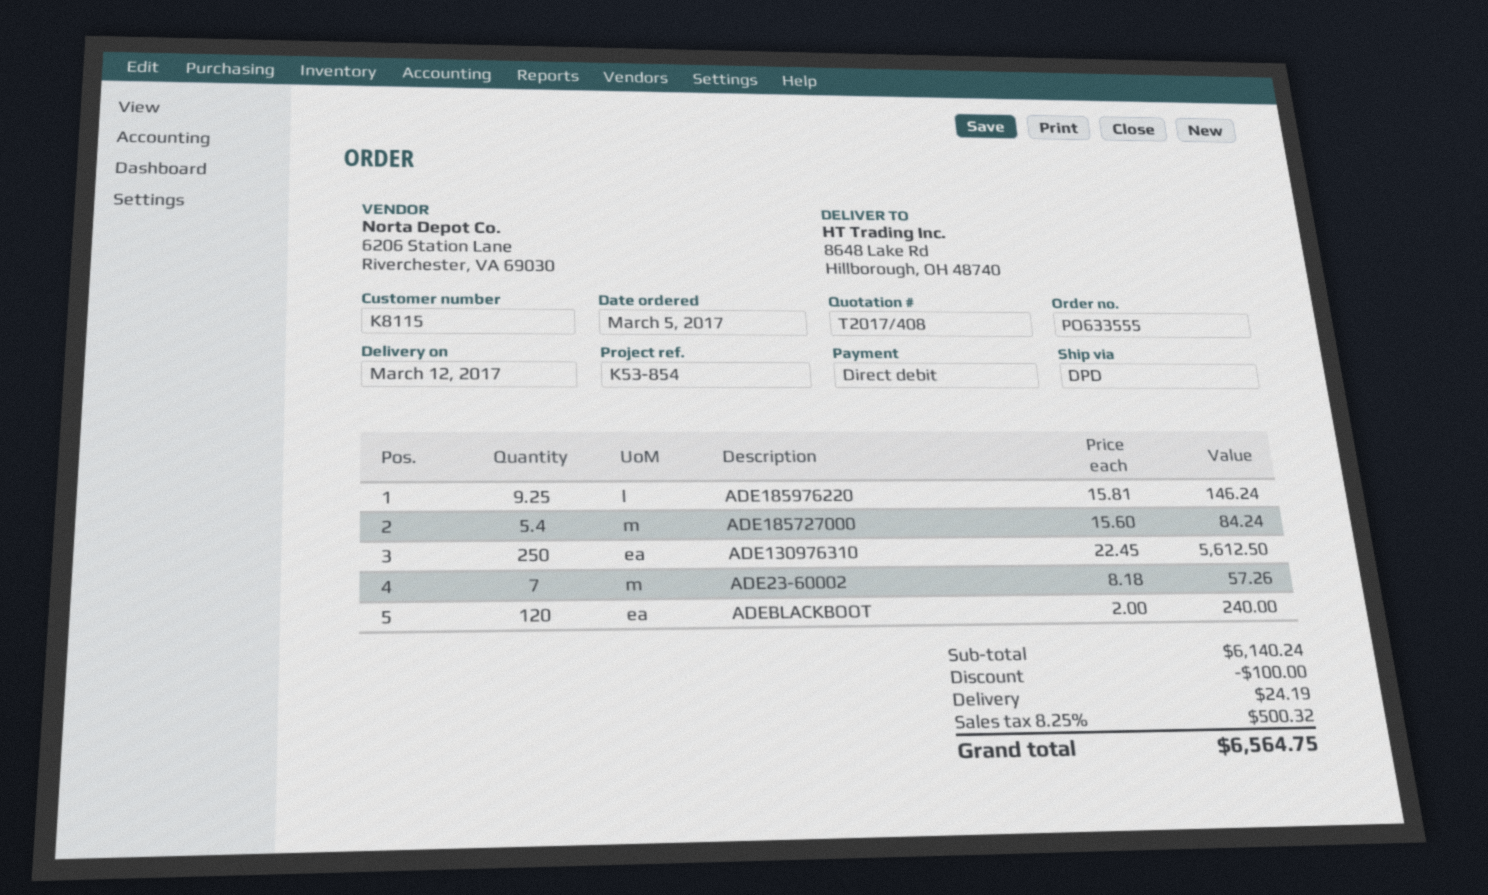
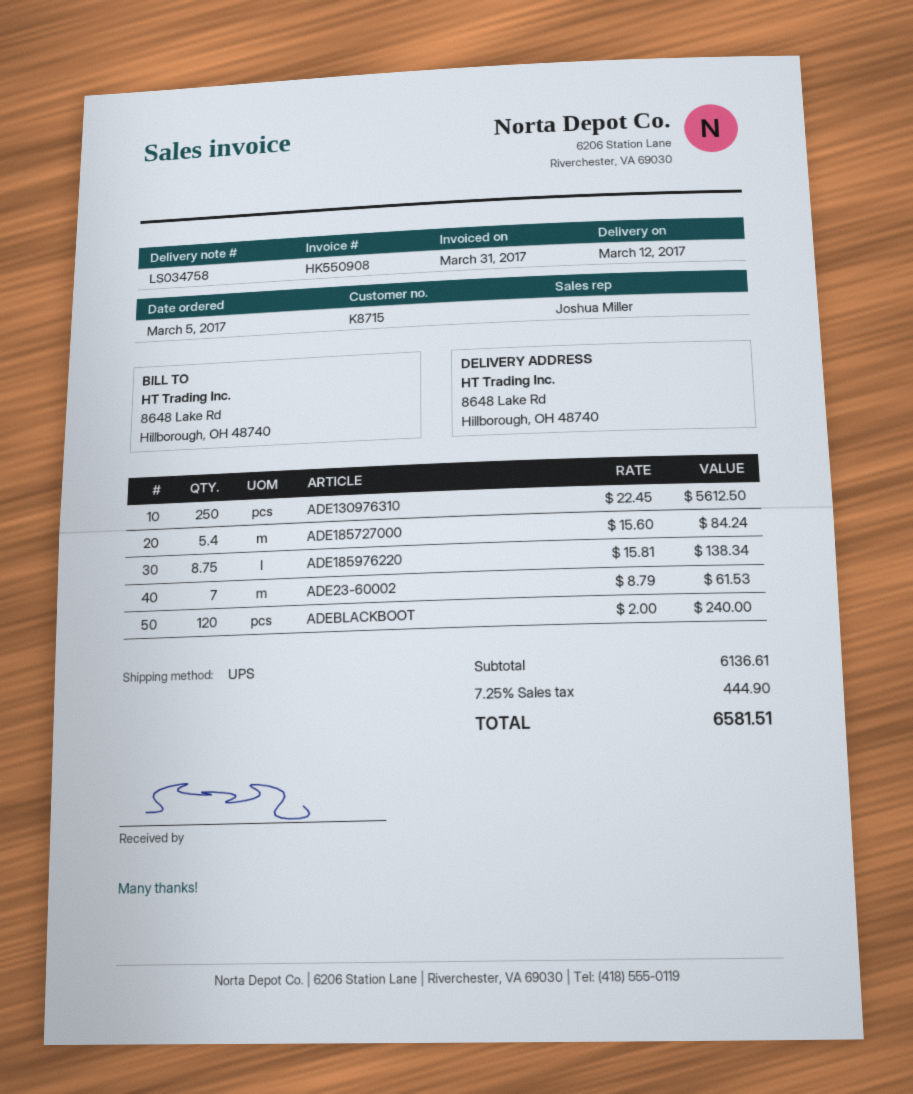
customer number: K8115 -> K8715
shipping method: DPD -> UPS
ADE185976220: 9.25 x 15.81 = 146.24 -> 8.75 x 15.81 = 138.34
ADE23-60002: 7 x 8.18 = 57.26 -> 7 x 8.79 = 61.53
subtotal: 6140.24 -> 6136.61
discount: 100.00 -> none
shipping: 24.19 -> none
tax: 8.25% = 500.32 -> 7.25% = 444.90
total: 6564.75 -> 6581.51

